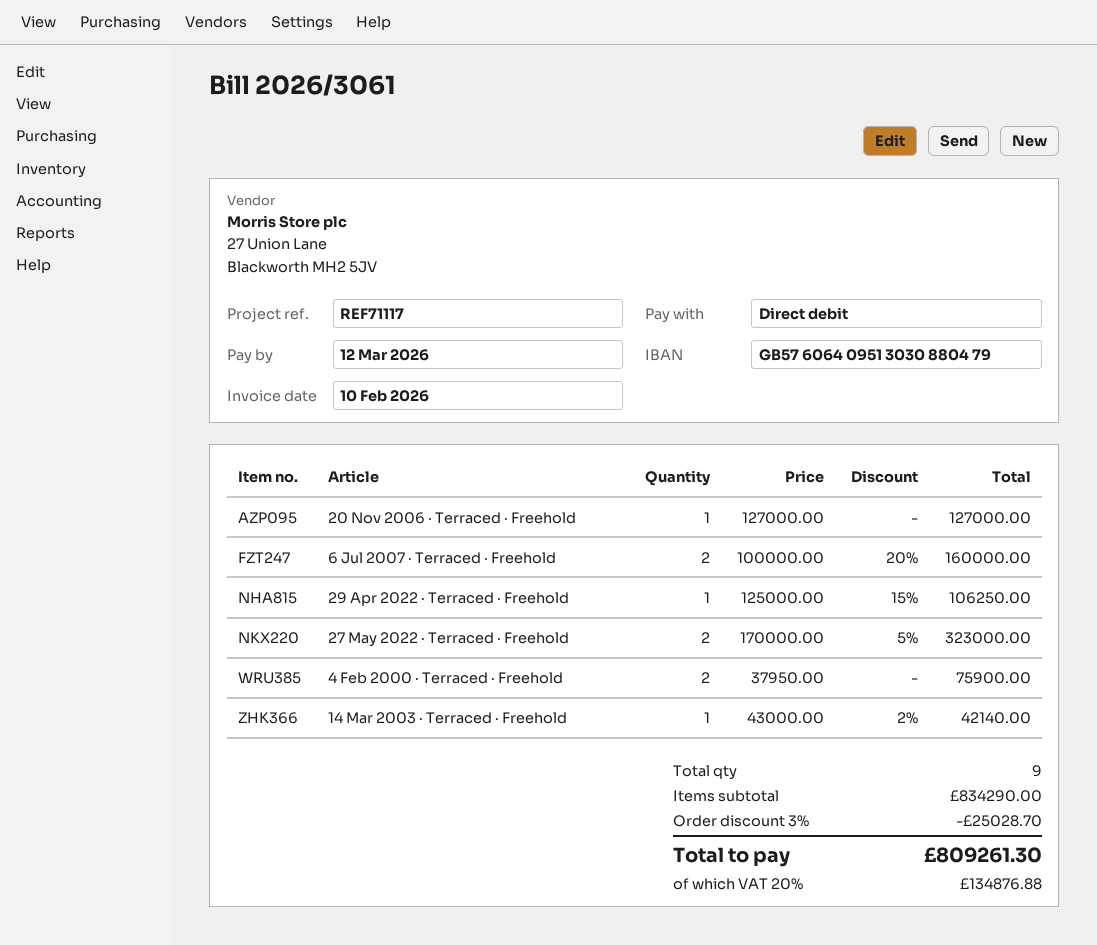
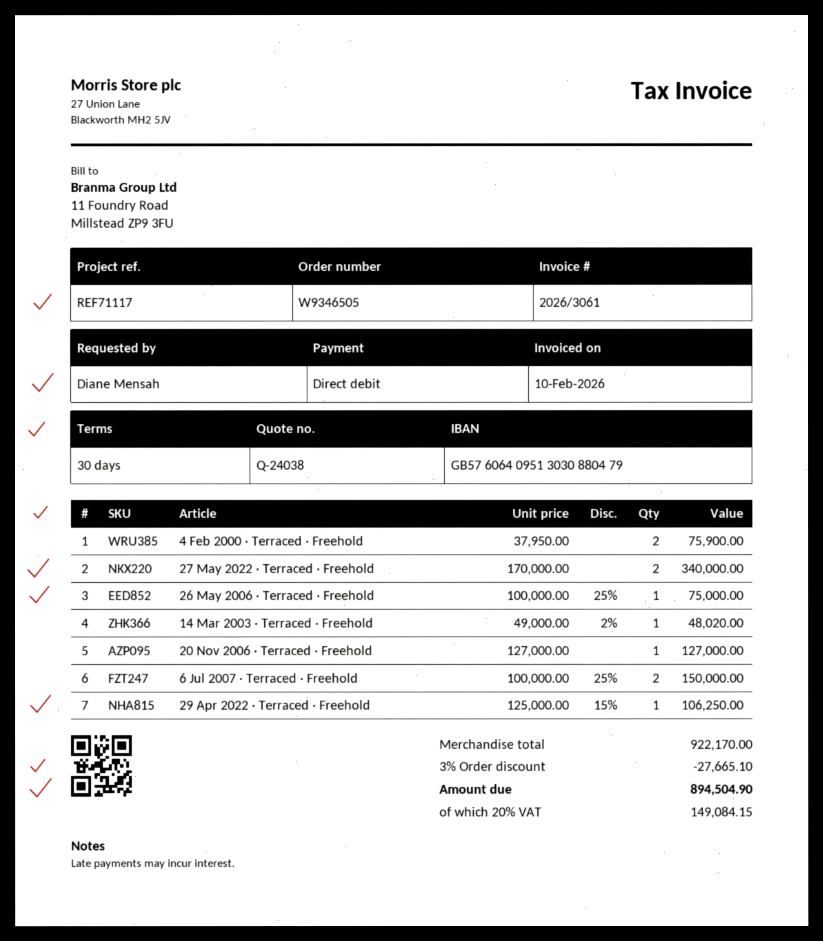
6 Jul 2007 · Terraced · Freehold: 2 x 100000.00 - 20% = 160000.00 -> 2 x 100000.00 - 25% = 150000.00
27 May 2022 · Terraced · Freehold: 2 x 170000.00 - 5% = 323000.00 -> 2 x 170000.00 = 340000.00
14 Mar 2003 · Terraced · Freehold: 1 x 43000.00 - 2% = 42140.00 -> 1 x 49000.00 - 2% = 48020.00
26 May 2006 · Terraced · Freehold: none -> 1 x 100000.00 - 25% = 75000.00
subtotal: 834290.00 -> 922170.00
discount: 3% = 25028.70 -> 3% = 27665.10
tax: 20% = 134876.88 -> 20% = 149084.15
total: 809261.30 -> 894504.90

